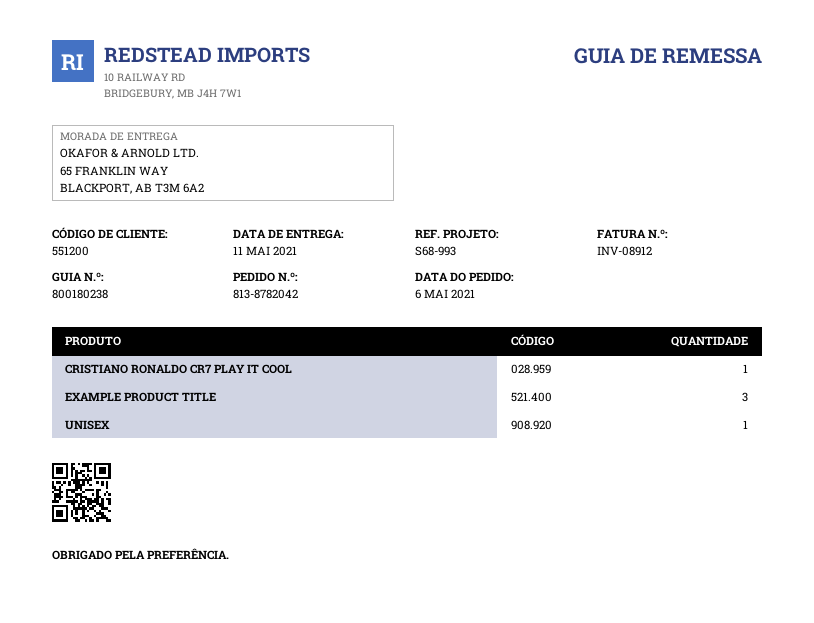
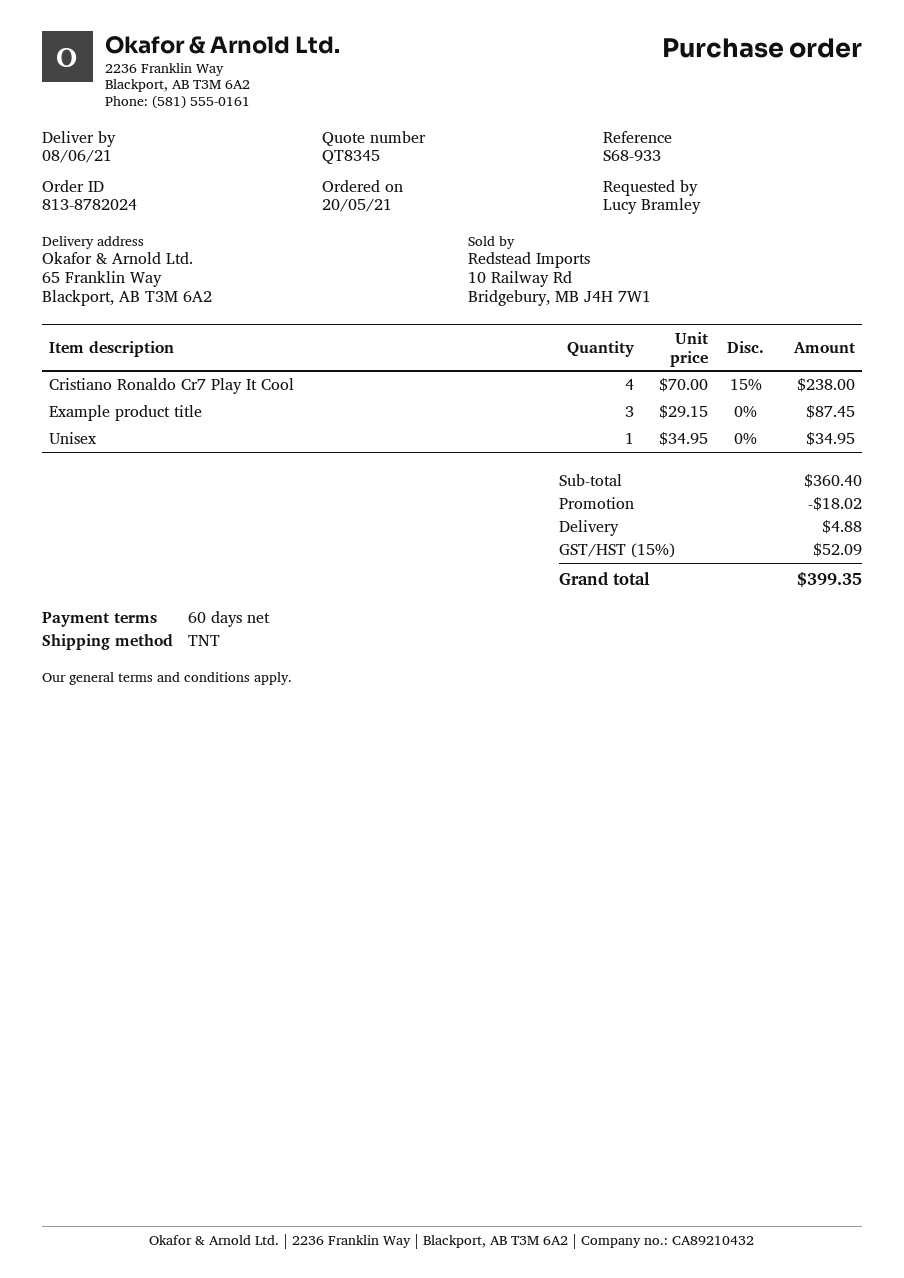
order number: 813-8782042 -> 813-8782024
order date: 2021-05-06 -> 2021-05-20
delivery date: 2021-05-11 -> 2021-06-08
reference: S68-993 -> S68-933
CRISTIANO RONALDO CR7 PLAY IT COOL: 1 -> 4

